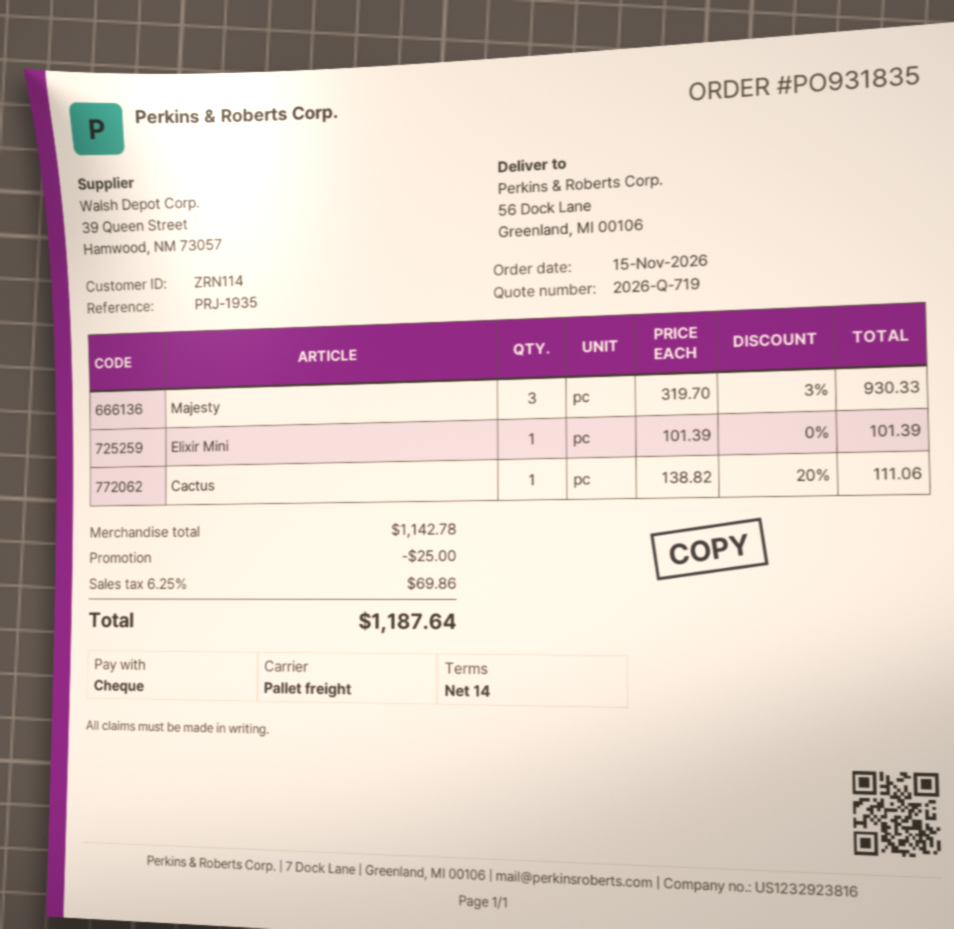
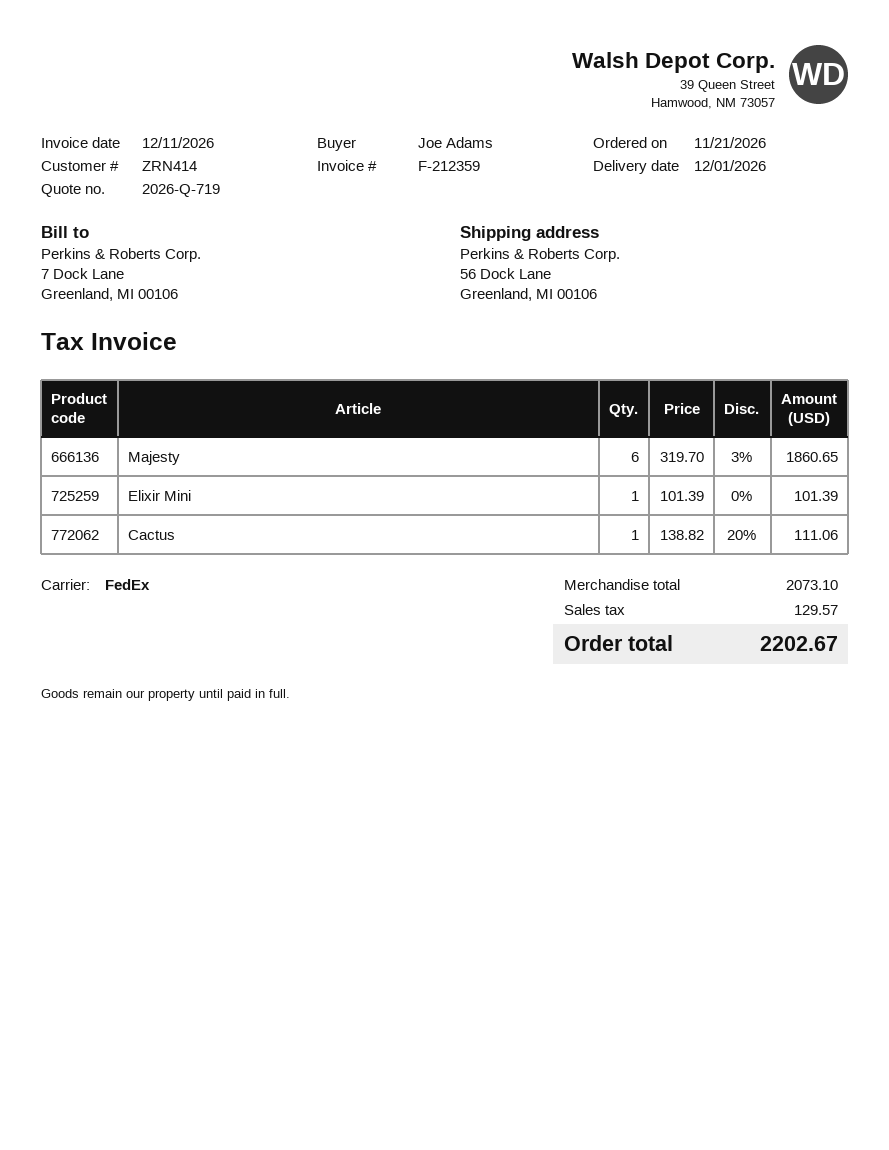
order date: 2026-11-15 -> 2026-11-21
customer number: ZRN114 -> ZRN414
shipping method: pallet freight -> FedEx
Majesty: 3 x 319.70 - 3% = 930.33 -> 6 x 319.70 - 3% = 1860.65
subtotal: 1142.78 -> 2073.10
discount: 25.00 -> none
tax: 69.86 -> 129.57
total: 1187.64 -> 2202.67

